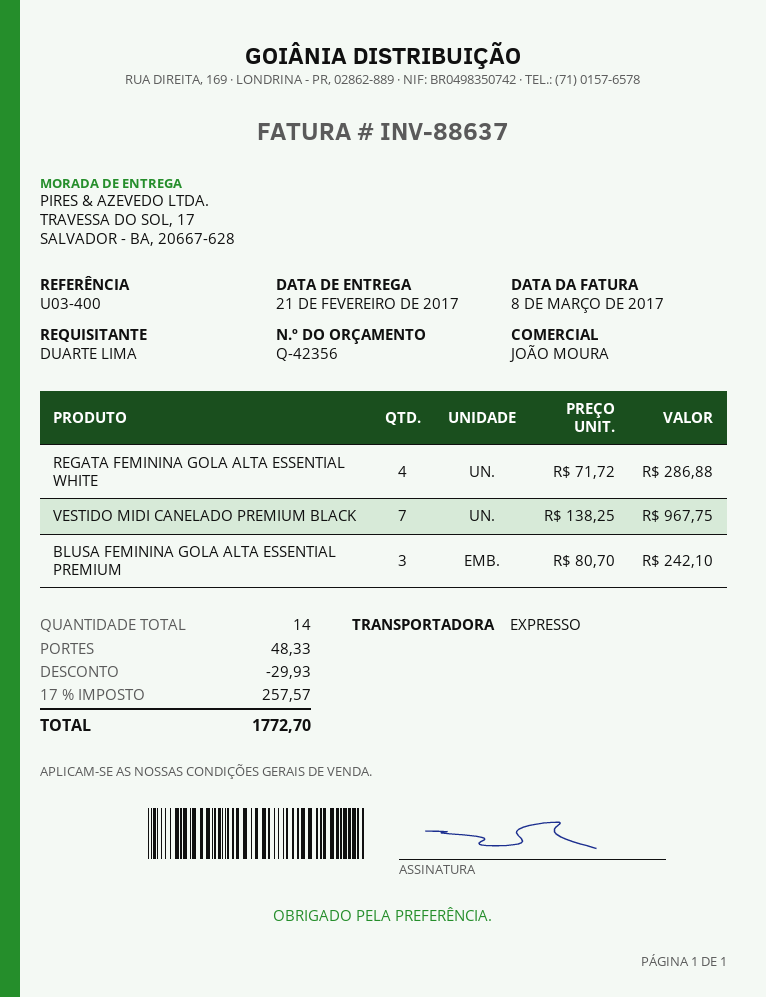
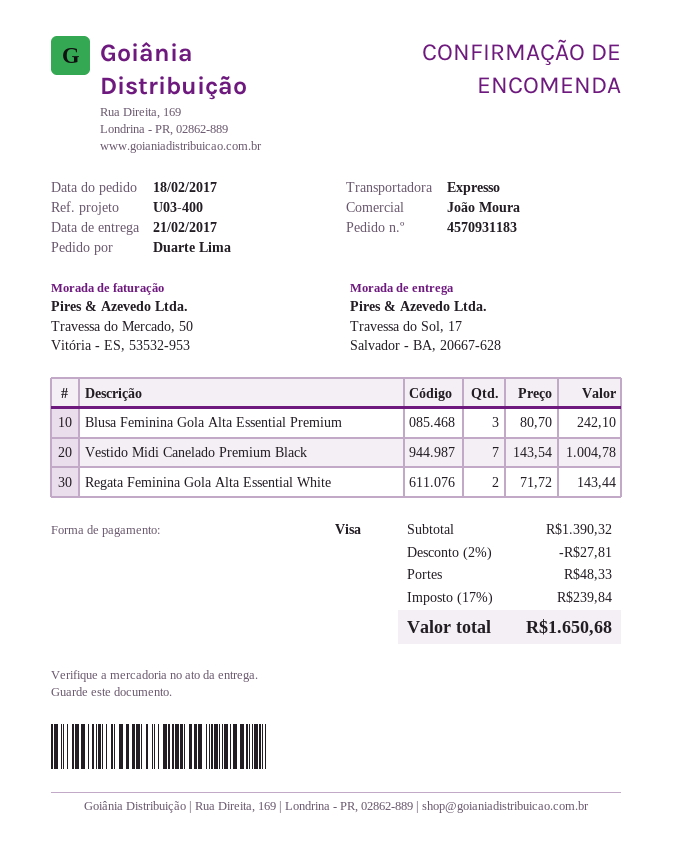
REGATA FEMININA GOLA ALTA ESSENTIAL WHITE: 4 x 71.72 = 286.88 -> 2 x 71.72 = 143.44
VESTIDO MIDI CANELADO PREMIUM BLACK: 7 x 138.25 = 967.75 -> 7 x 143.54 = 1004.78
discount: 29.93 -> 27.81
tax: 17% = 257.57 -> 17% = 239.84
total: 1772.70 -> 1650.68

